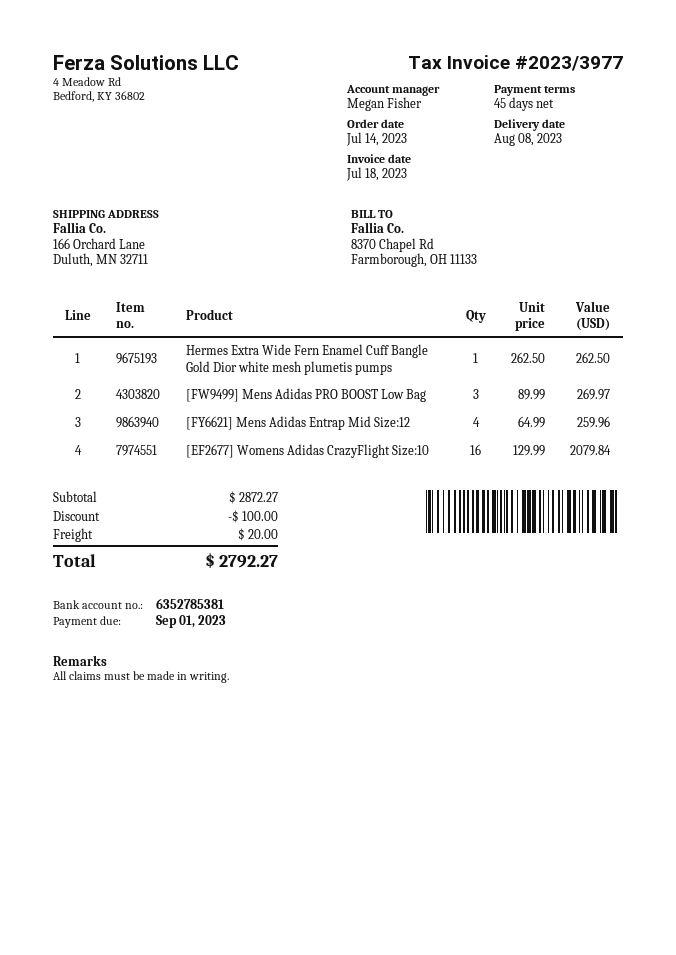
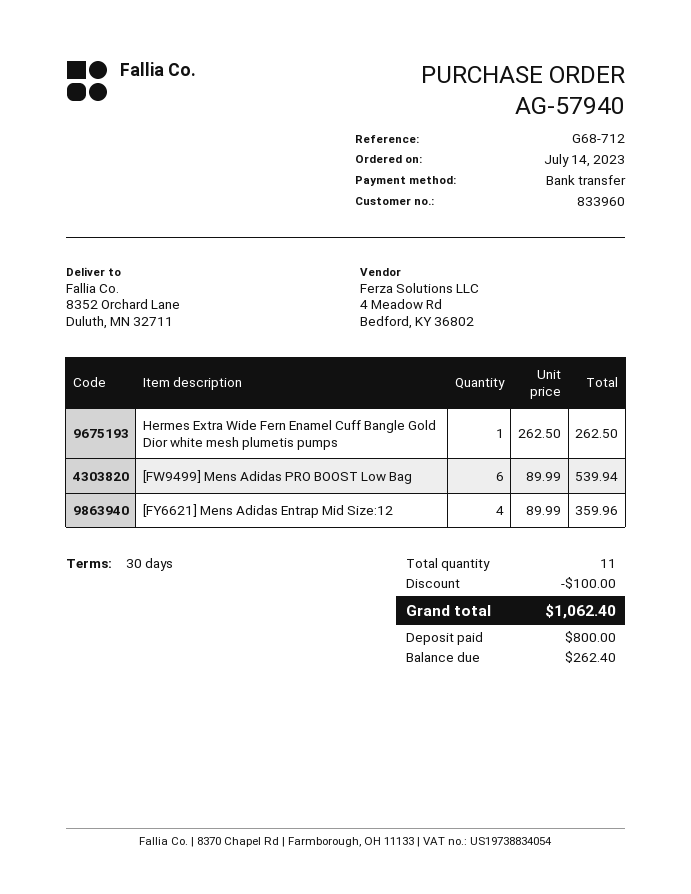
payment terms: 45 days -> 30 days
ship to: 166 Orchard Lane, Duluth, MN 32711 -> 8352 Orchard Lane, Duluth, MN 32711
[FW9499] Mens Adidas PRO BOOST Low Bag: 3 x 89.99 = 269.97 -> 6 x 89.99 = 539.94
[FY6621] Mens Adidas Entrap Mid Size:12: 4 x 64.99 = 259.96 -> 4 x 89.99 = 359.96
[EF2677] Womens Adidas CrazyFlight Size:10: 16 x 129.99 = 2079.84 -> none
shipping: 20.00 -> none
total: 2792.27 -> 1062.40

